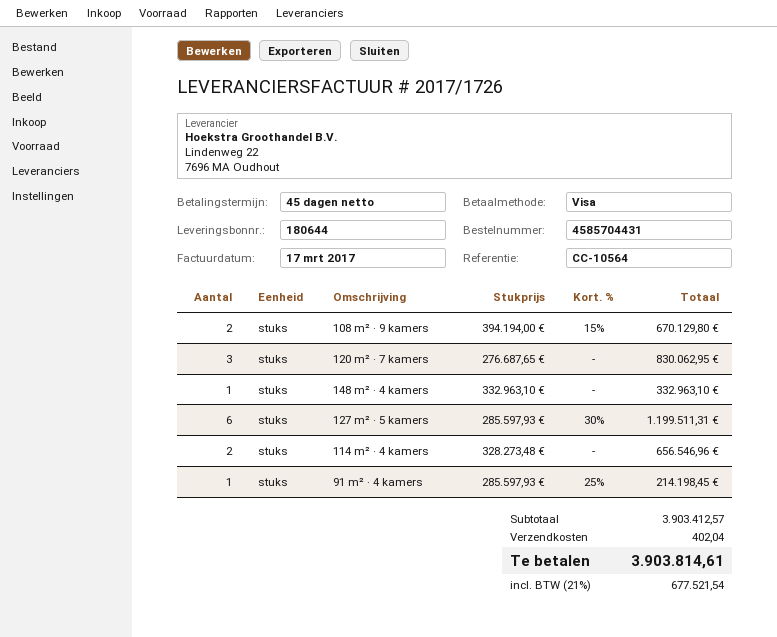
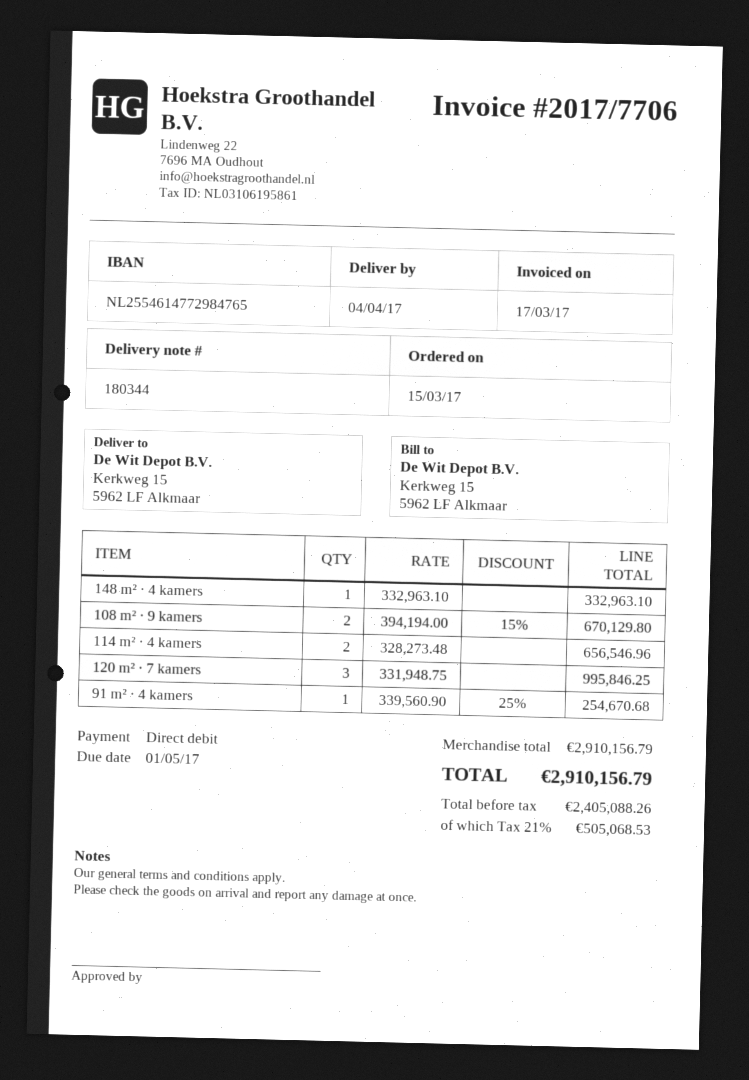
delivery note number: 180644 -> 180344
invoice number: 2017/1726 -> 2017/7706
payment method: Visa -> direct debit
120 m² · 7 kamers: 3 x 276687.65 = 830062.95 -> 3 x 331948.75 = 995846.25
127 m² · 5 kamers: 6 x 285597.93 - 30% = 1199511.31 -> none
91 m² · 4 kamers: 1 x 285597.93 - 25% = 214198.45 -> 1 x 339560.90 - 25% = 254670.68
subtotal: 3903412.57 -> 2910156.79
shipping: 402.04 -> none
tax: 21% = 677521.54 -> 21% = 505068.53
total: 3903814.61 -> 2910156.79

